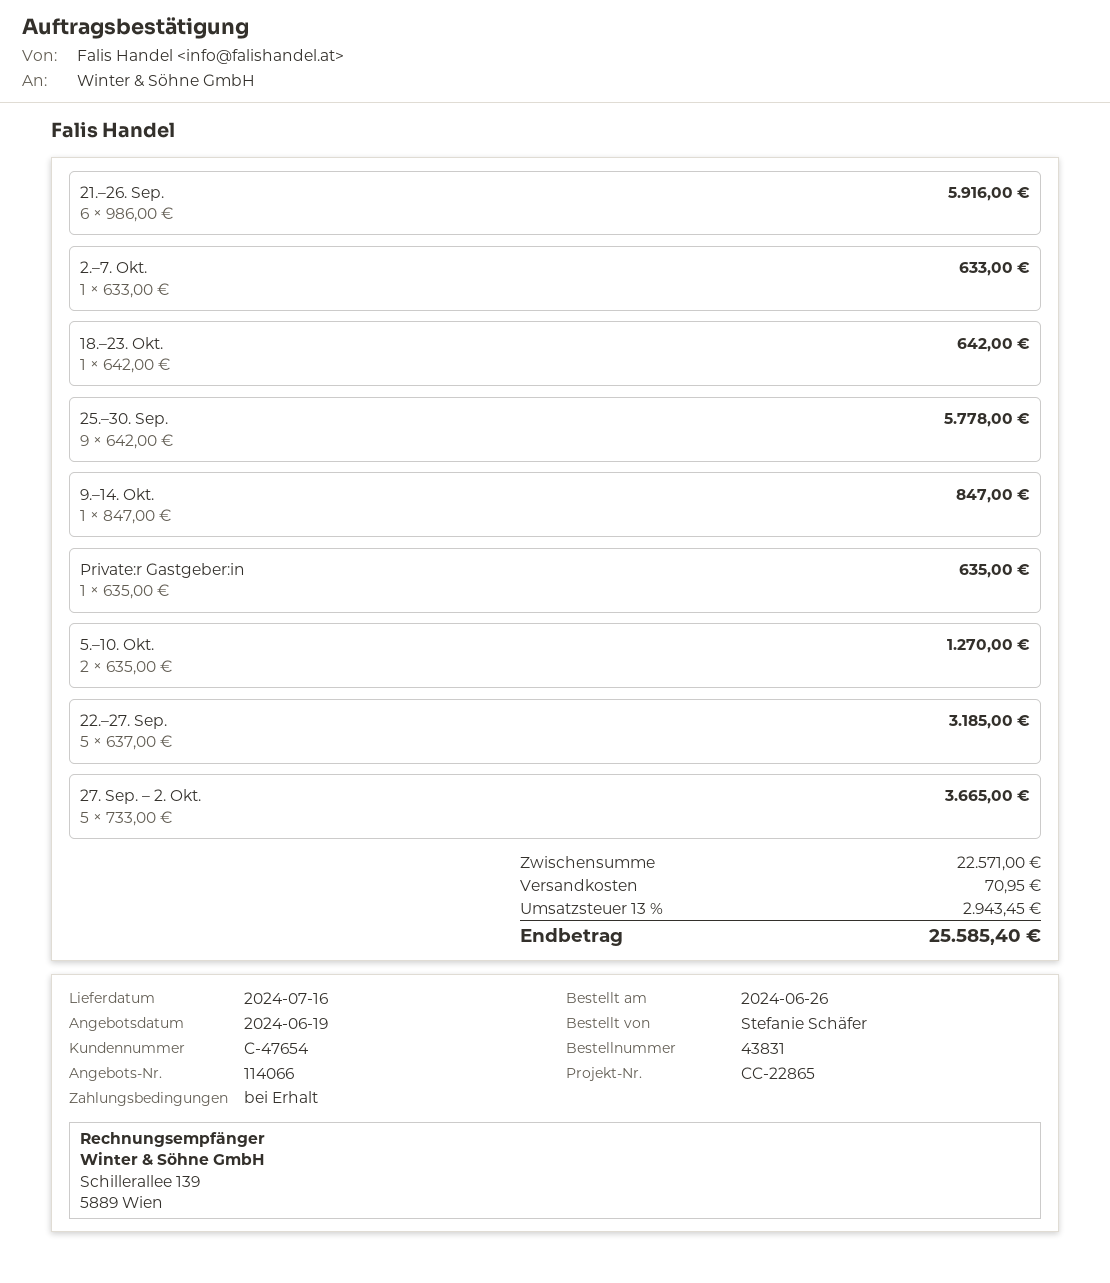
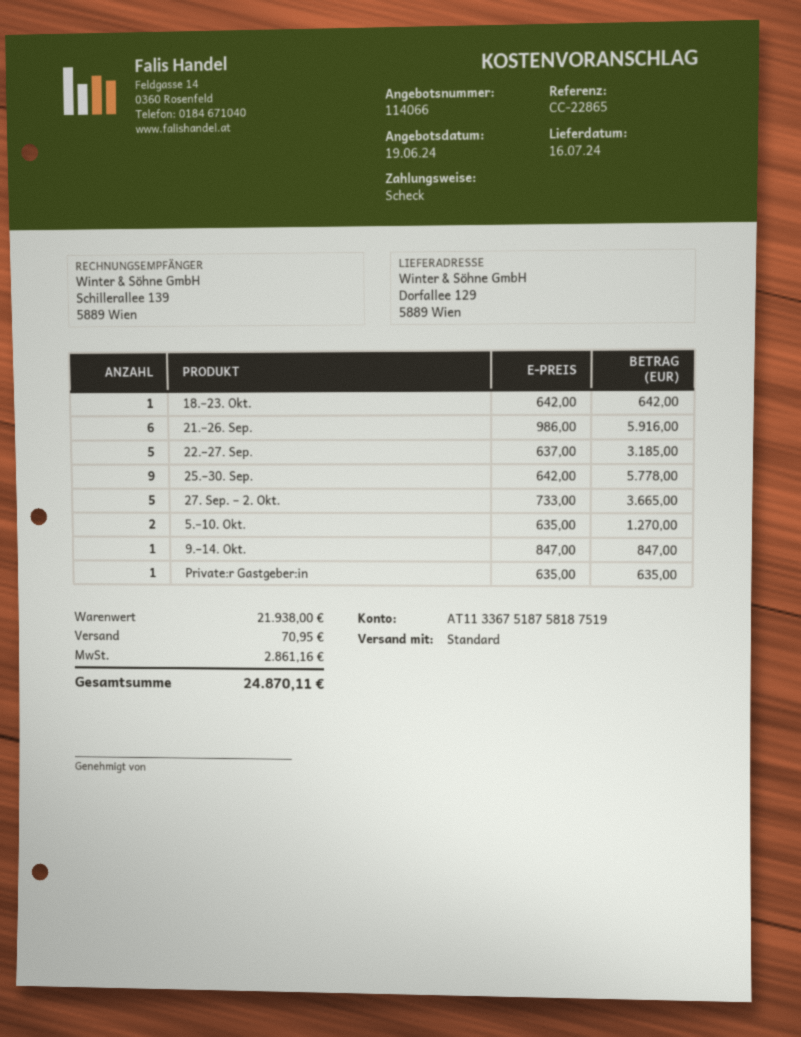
2.–7. Okt.: 1 x 633.00 = 633.00 -> none
subtotal: 22571.00 -> 21938.00
tax: 2943.45 -> 2861.16
total: 25585.40 -> 24870.11

